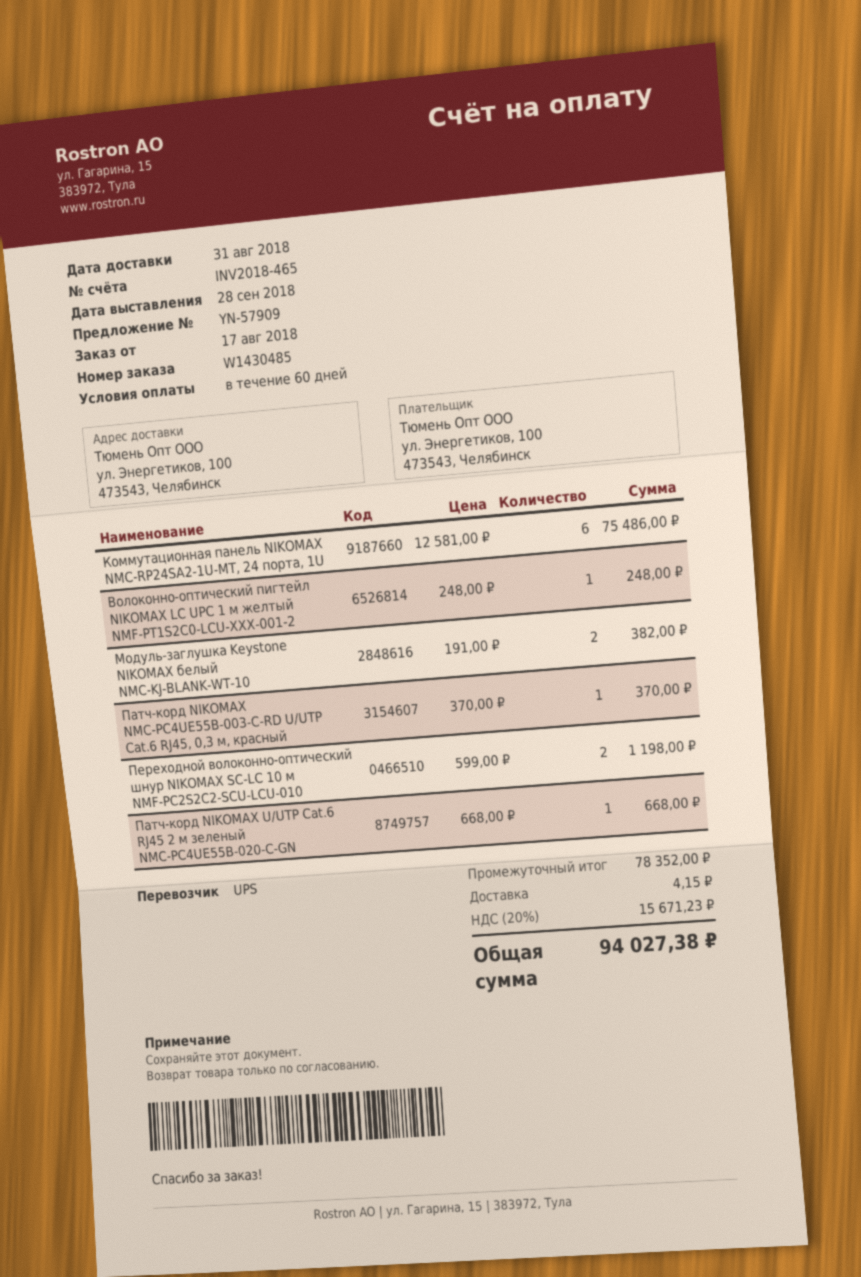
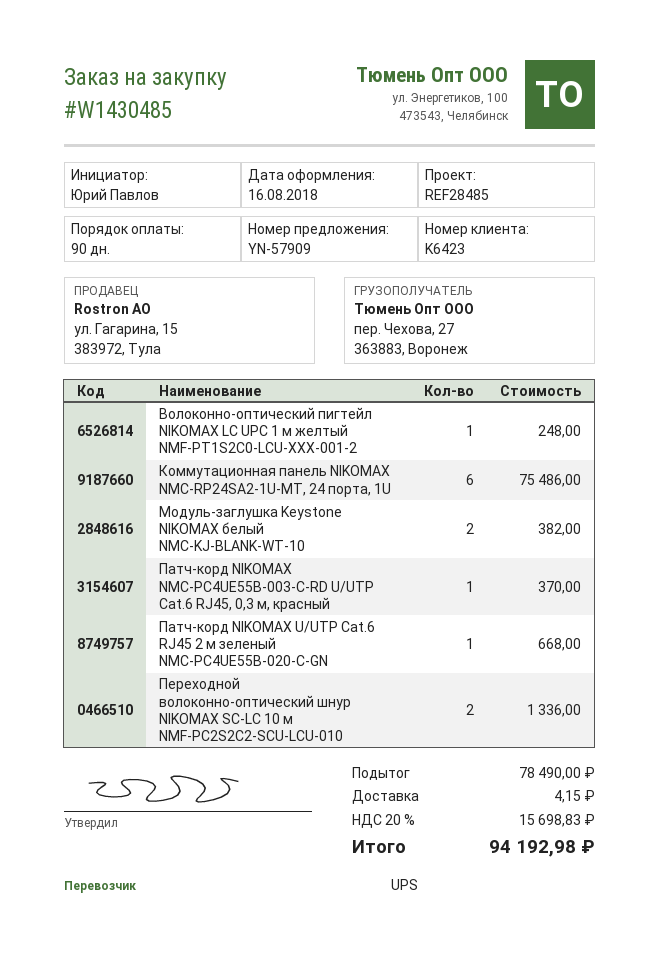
order date: 2018-08-17 -> 2018-08-16
payment terms: 60 days -> 90 days
ship to: ул. Энергетиков, 100, 473543, Челябинск -> пер. Чехова, 27, 363883, Воронеж
Переходной волоконно-оптический шнур NIKOMAX SC-LC 10 м NMF-PC2S2C2-SCU-LCU-010: 2 for 1198.00 -> 2 for 1336.00
subtotal: 78352.00 -> 78490.00
tax: 20% = 15671.23 -> 20% = 15698.83
total: 94027.38 -> 94192.98

